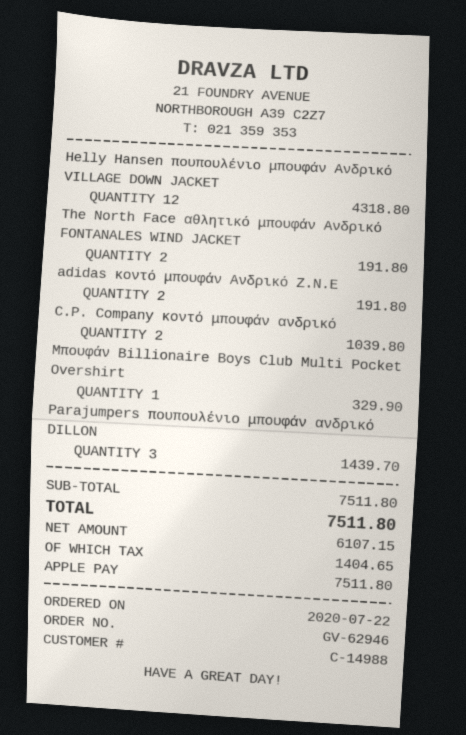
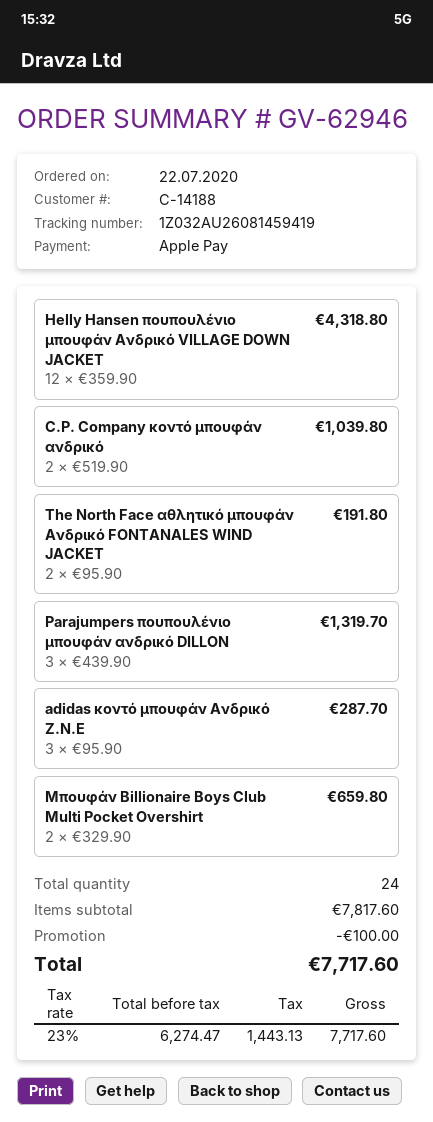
customer number: C-14988 -> C-14188
adidas κοντό μπουφάν Ανδρικό Z.N.E: 2 for 191.80 -> 3 for 287.70
Μπουφάν Billionaire Boys Club Multi Pocket Overshirt: 1 for 329.90 -> 2 for 659.80
Parajumpers πουπουλένιο μπουφάν ανδρικό DILLON: 3 for 1439.70 -> 3 for 1319.70
subtotal: 7511.80 -> 7817.60
discount: none -> 100.00
net: 6107.15 -> 6274.47
tax: 1404.65 -> 1443.13
total: 7511.80 -> 7717.60

